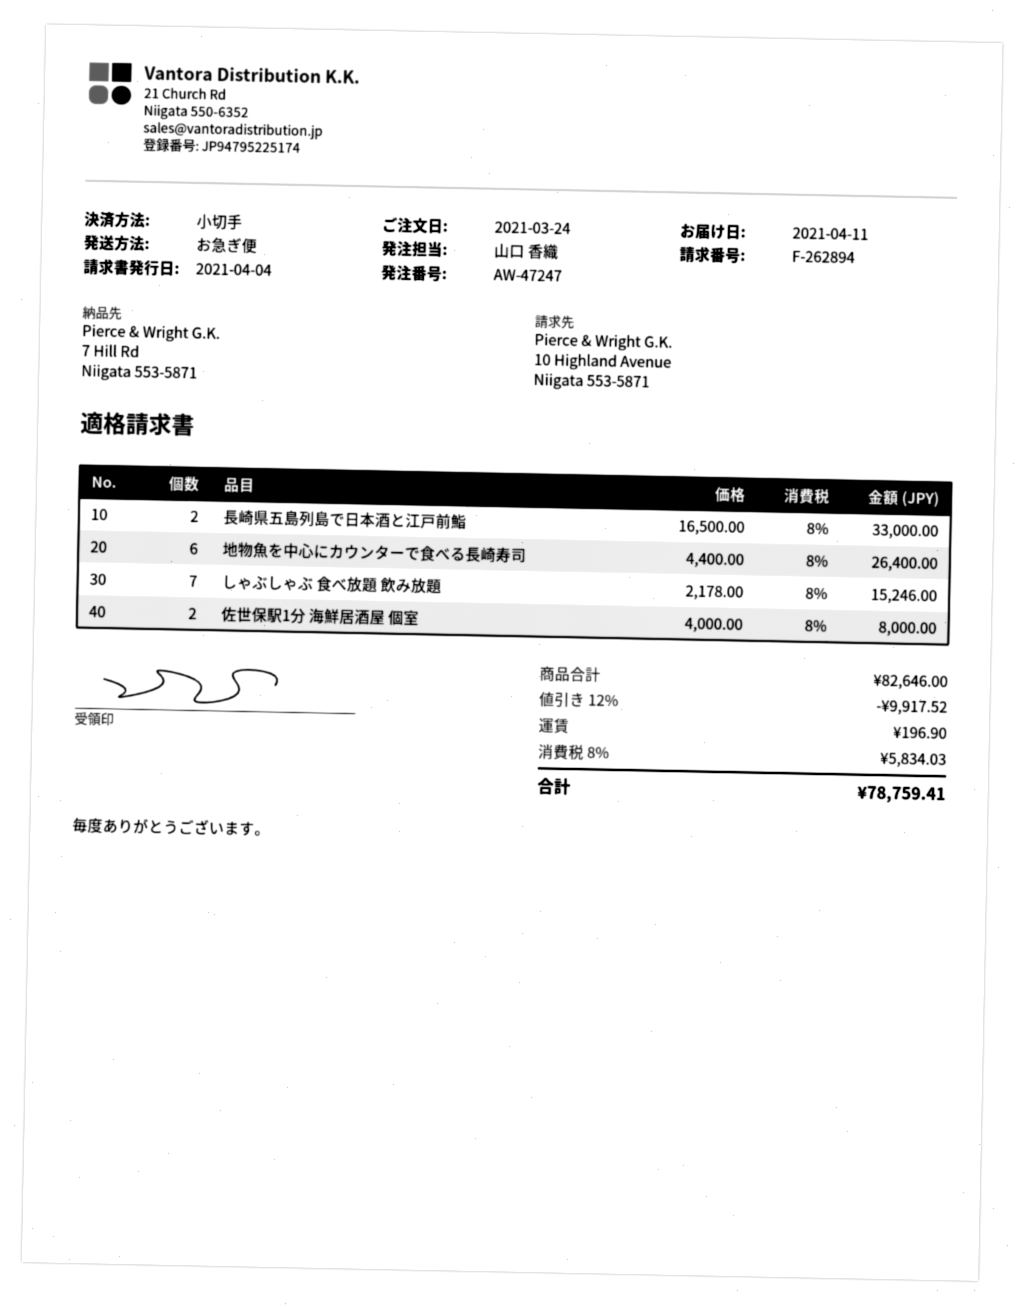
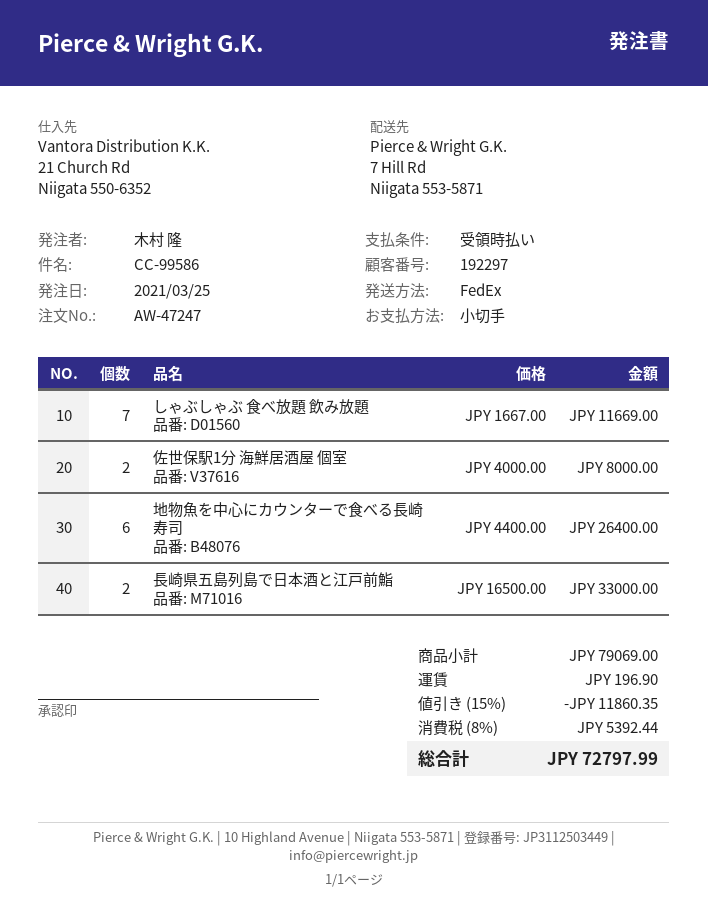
order date: 2021-03-24 -> 2021-03-25
ordered by: 山口 香織 -> 木村 隆
shipping method: express -> FedEx
しゃぶしゃぶ 食べ放題 飲み放題: 7 x 2178.00 = 15246.00 -> 7 x 1667.00 = 11669.00
subtotal: 82646.00 -> 79069.00
discount: 12% = 9917.52 -> 15% = 11860.35
tax: 8% = 5834.03 -> 8% = 5392.44
total: 78759.41 -> 72797.99

